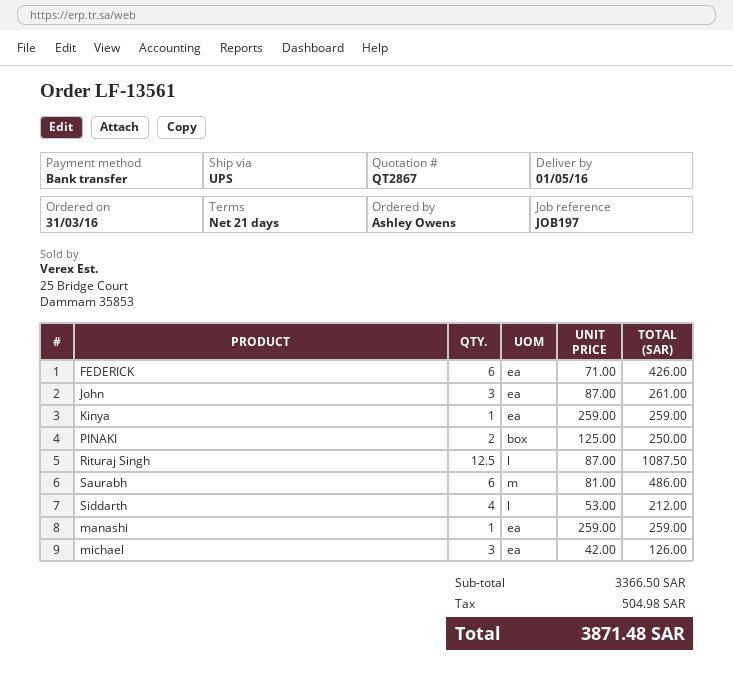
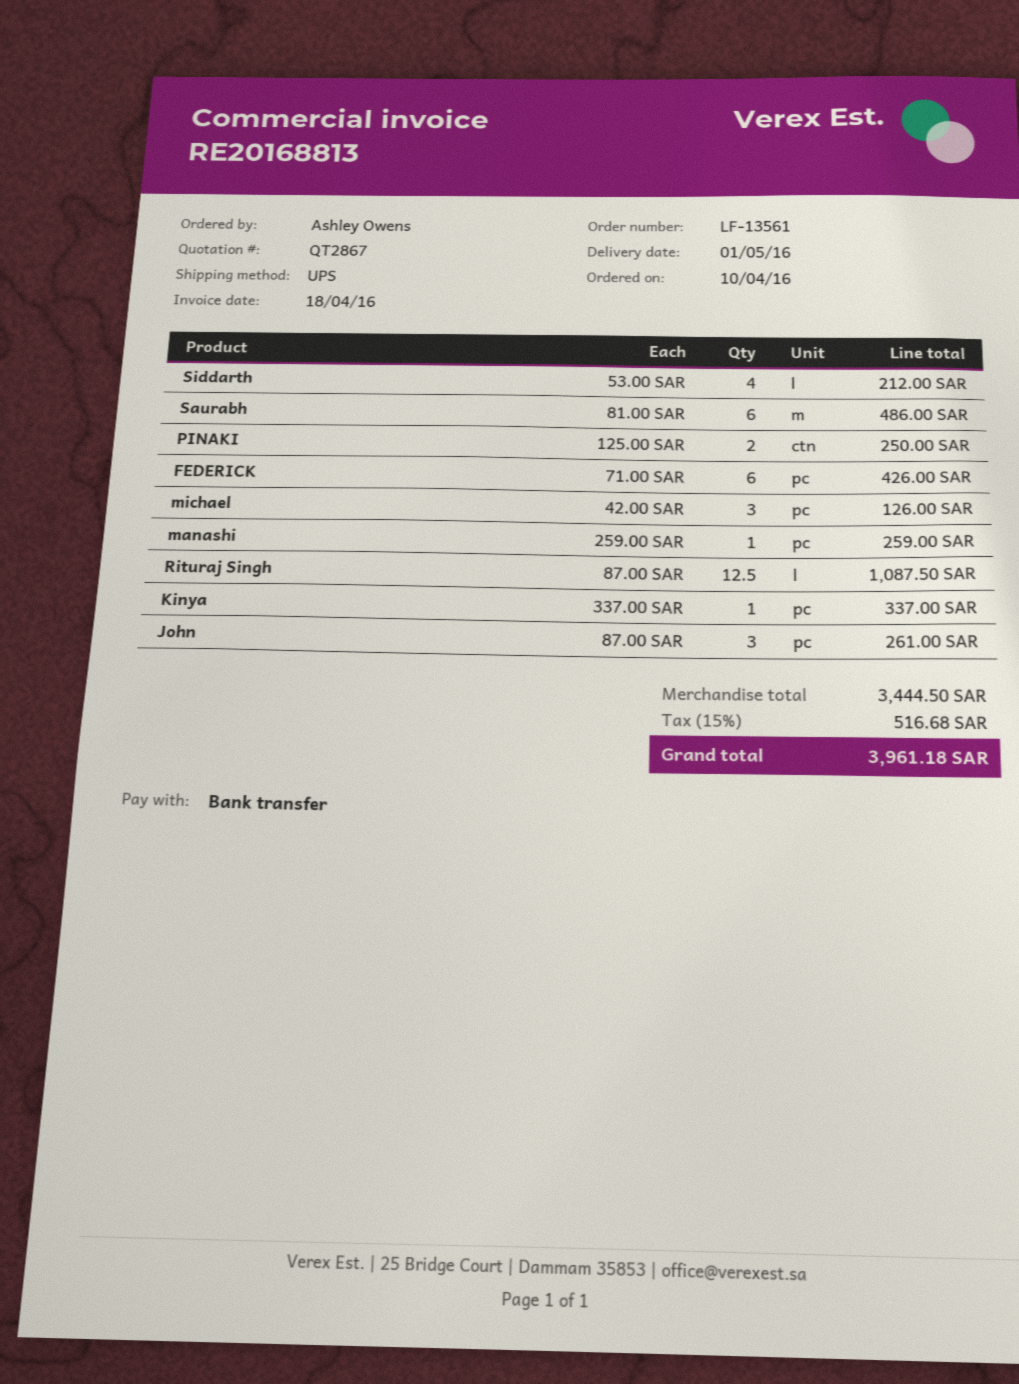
order date: 2016-03-31 -> 2016-04-10
Kinya: 1 x 259.00 = 259.00 -> 1 x 337.00 = 337.00
subtotal: 3366.50 -> 3444.50
tax: 504.98 -> 516.68
total: 3871.48 -> 3961.18

